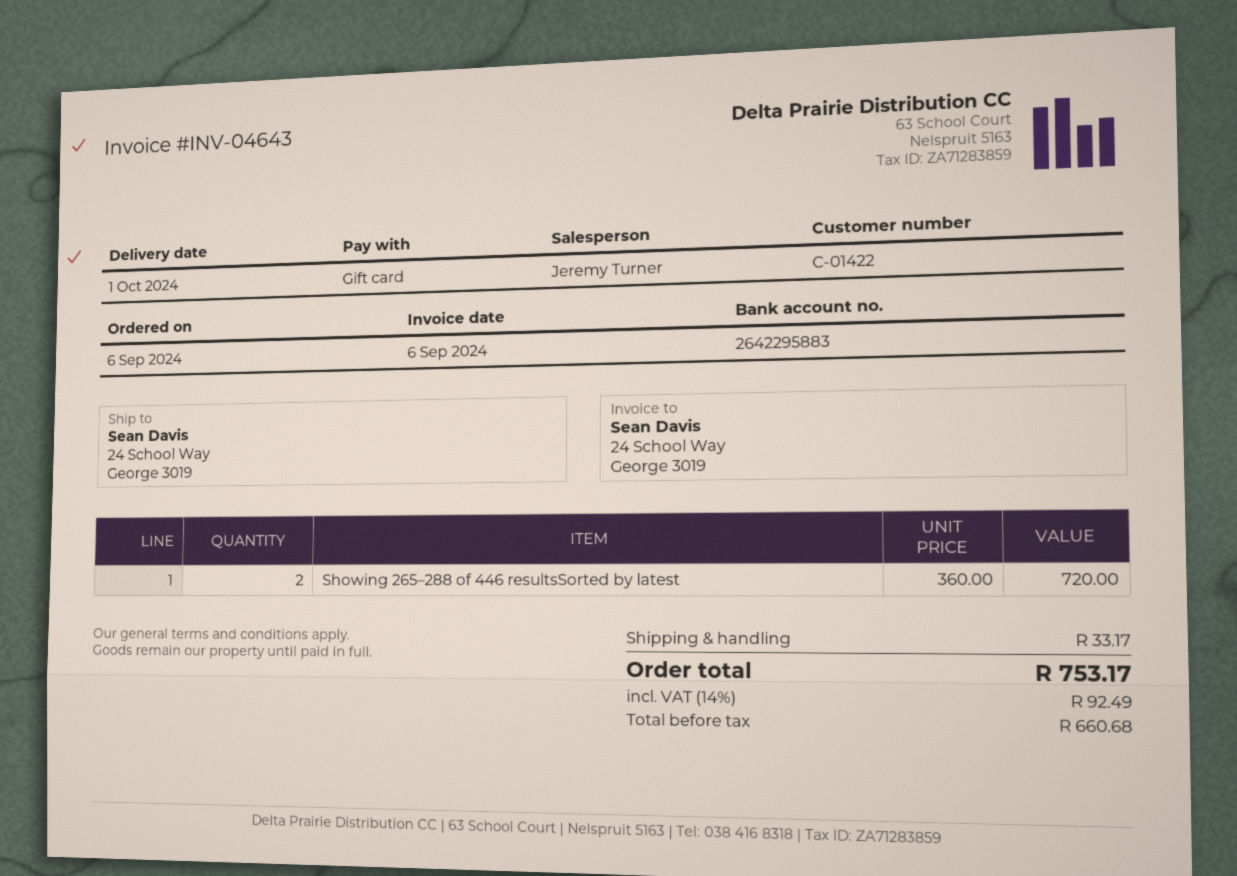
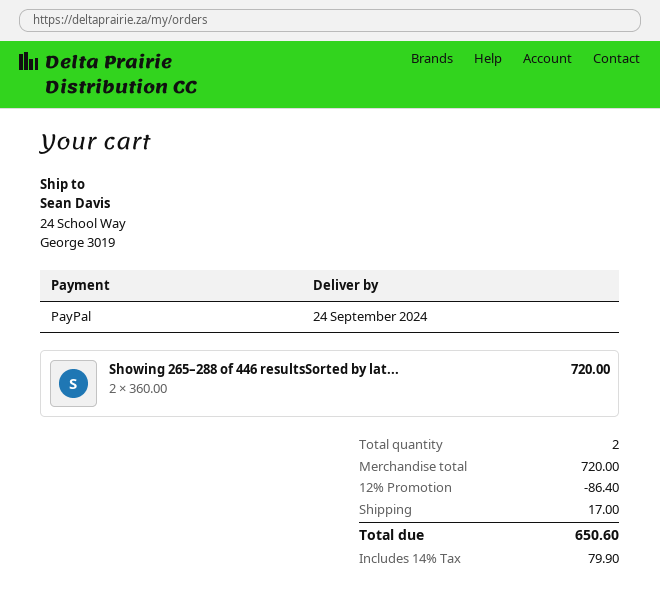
delivery date: 2024-10-01 -> 2024-09-24
payment method: gift card -> PayPal
discount: none -> 12% = 86.40
shipping: 33.17 -> 17.00
tax: 14% = 92.49 -> 14% = 79.90
total: 753.17 -> 650.60

